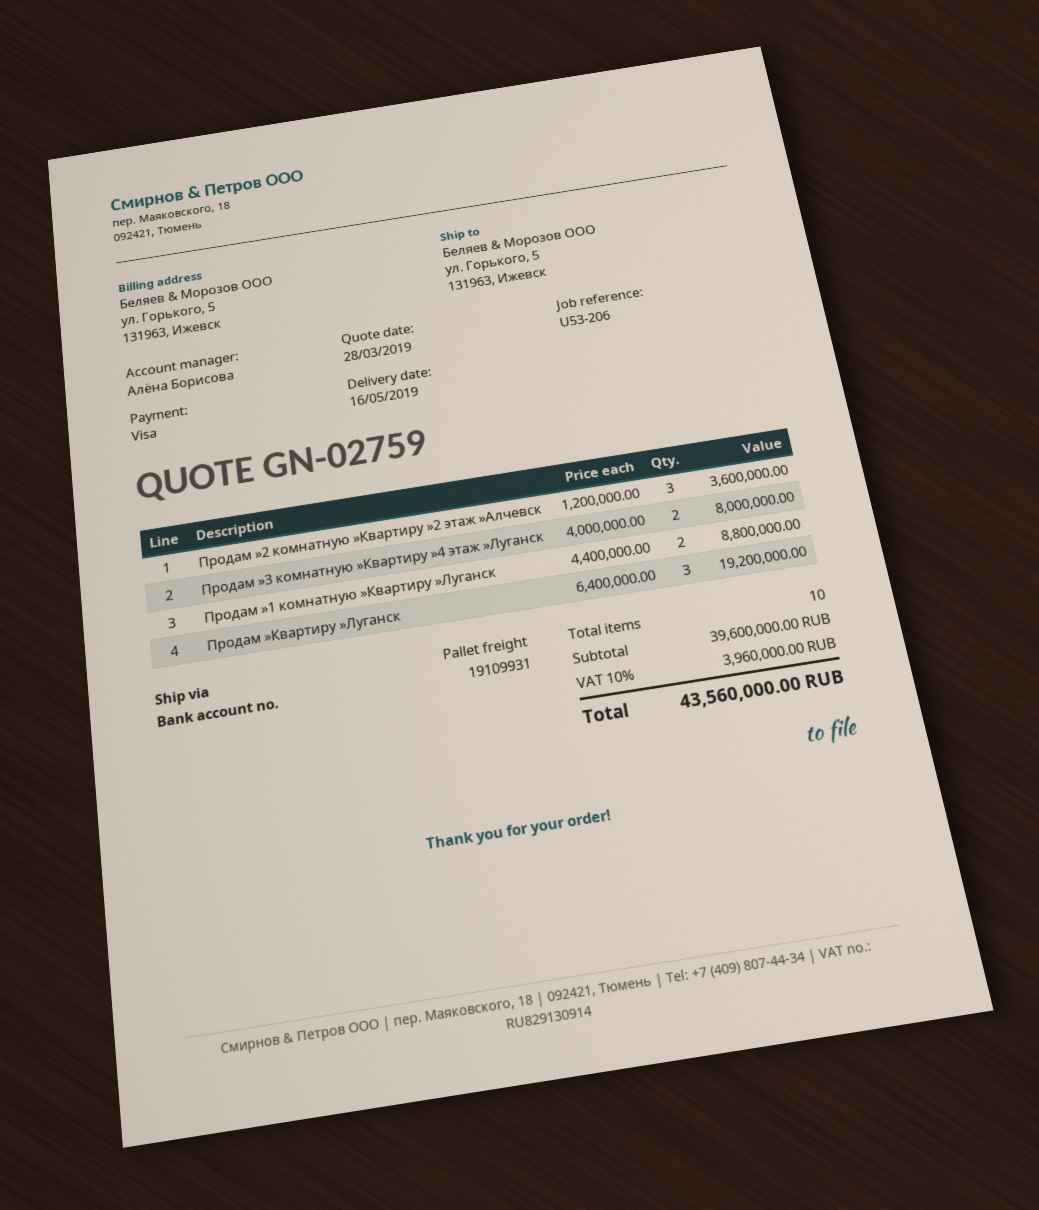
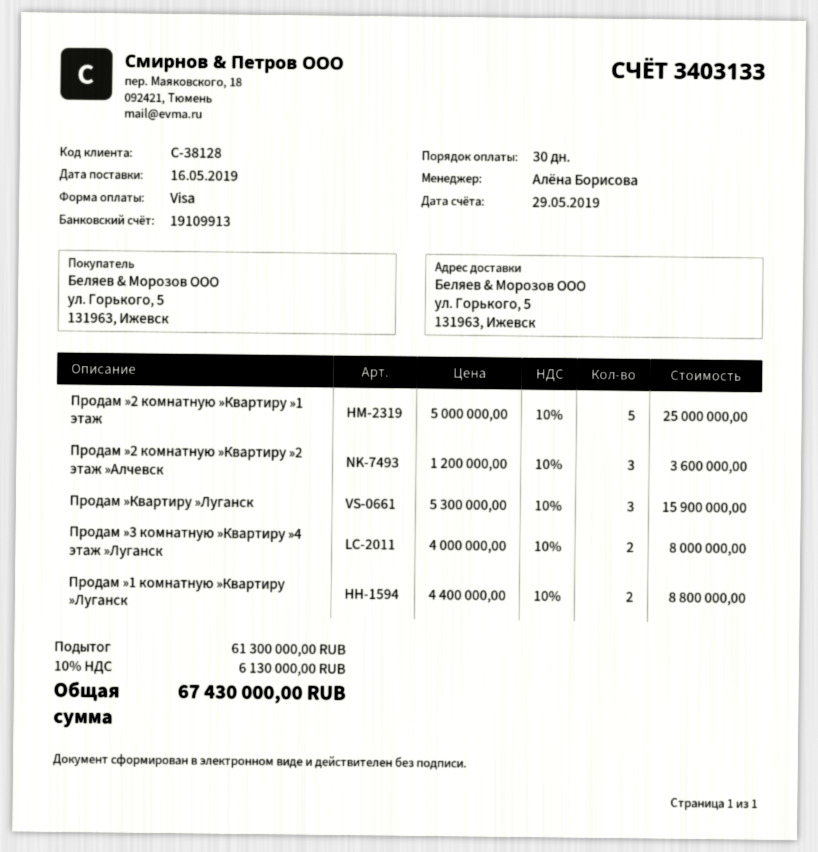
bank account: 19109931 -> 19109913
Продам »Квартиру »Луганск: 3 x 6400000.00 = 19200000.00 -> 3 x 5300000.00 = 15900000.00
Продам »2 комнатную »Квартиру »1 этаж: none -> 5 x 5000000.00 = 25000000.00
subtotal: 39600000.00 -> 61300000.00
tax: 10% = 3960000.00 -> 10% = 6130000.00
total: 43560000.00 -> 67430000.00

